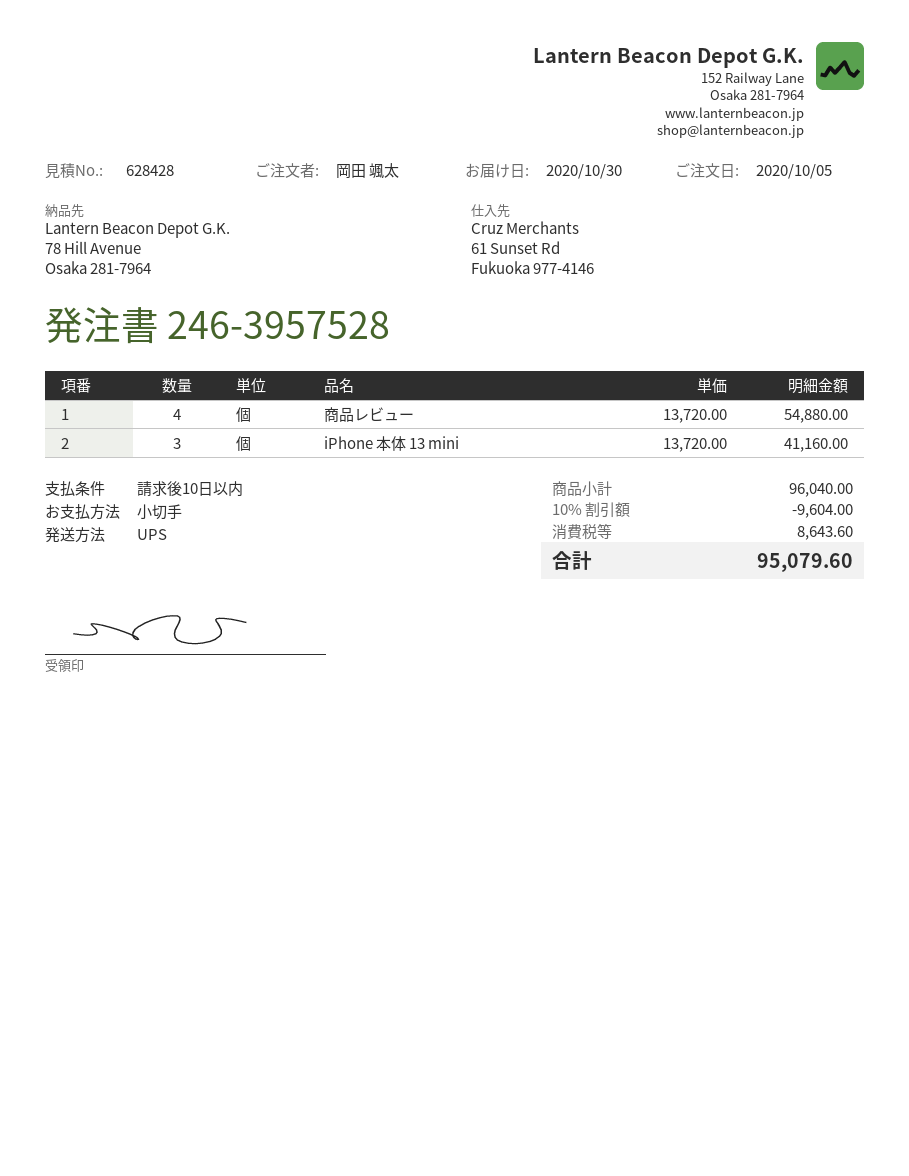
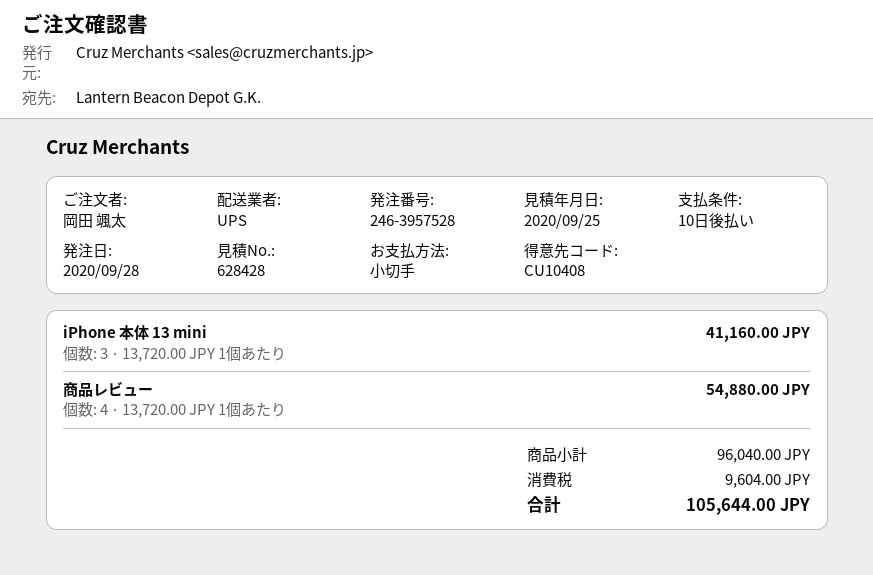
order date: 2020-10-05 -> 2020-09-28
discount: 10% = 9604.00 -> none
tax: 8643.60 -> 9604.00
total: 95079.60 -> 105644.00

